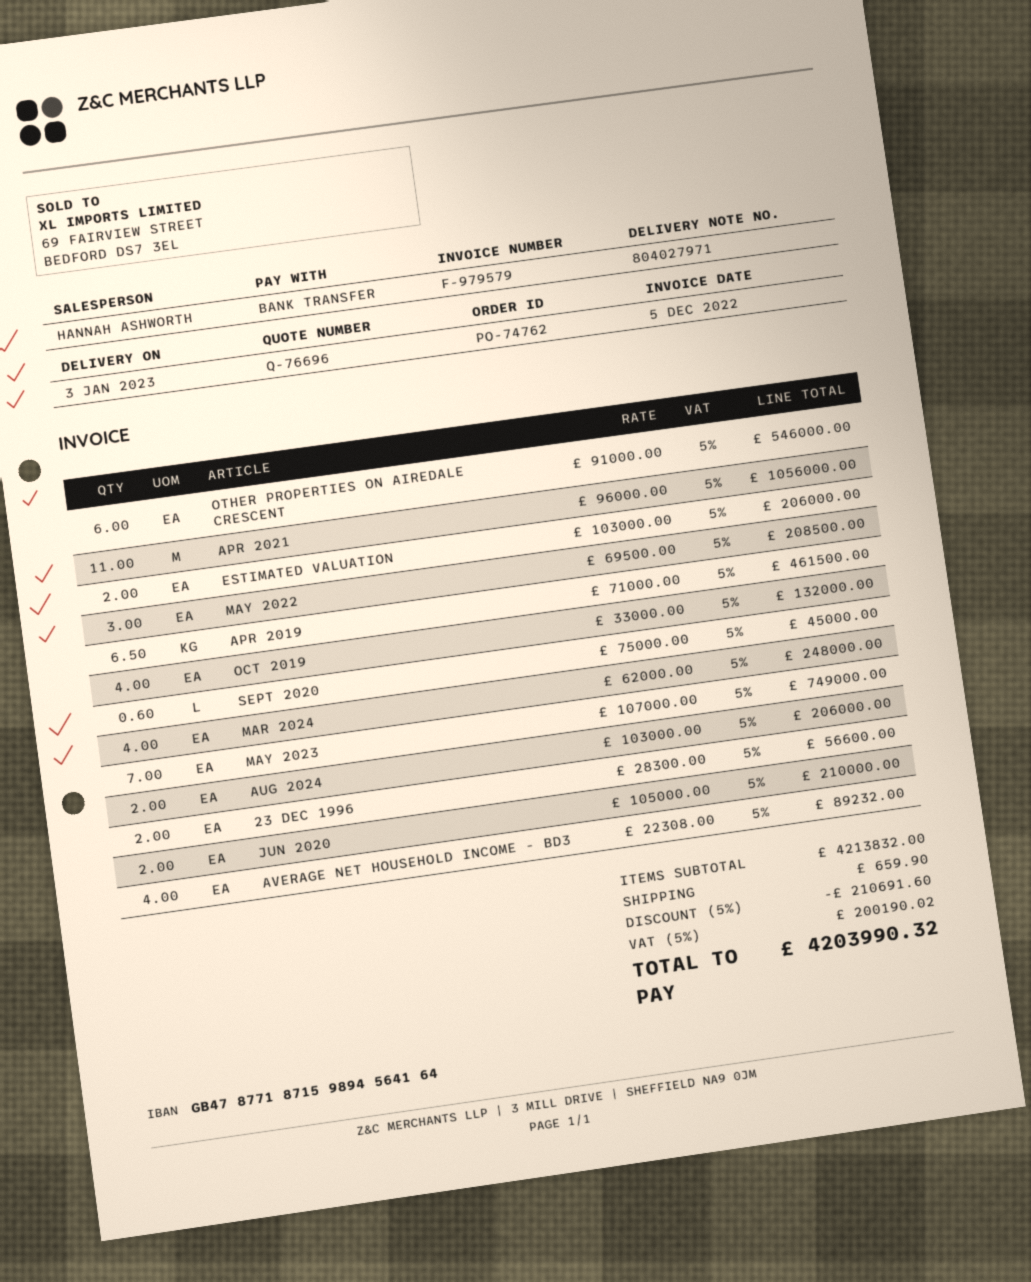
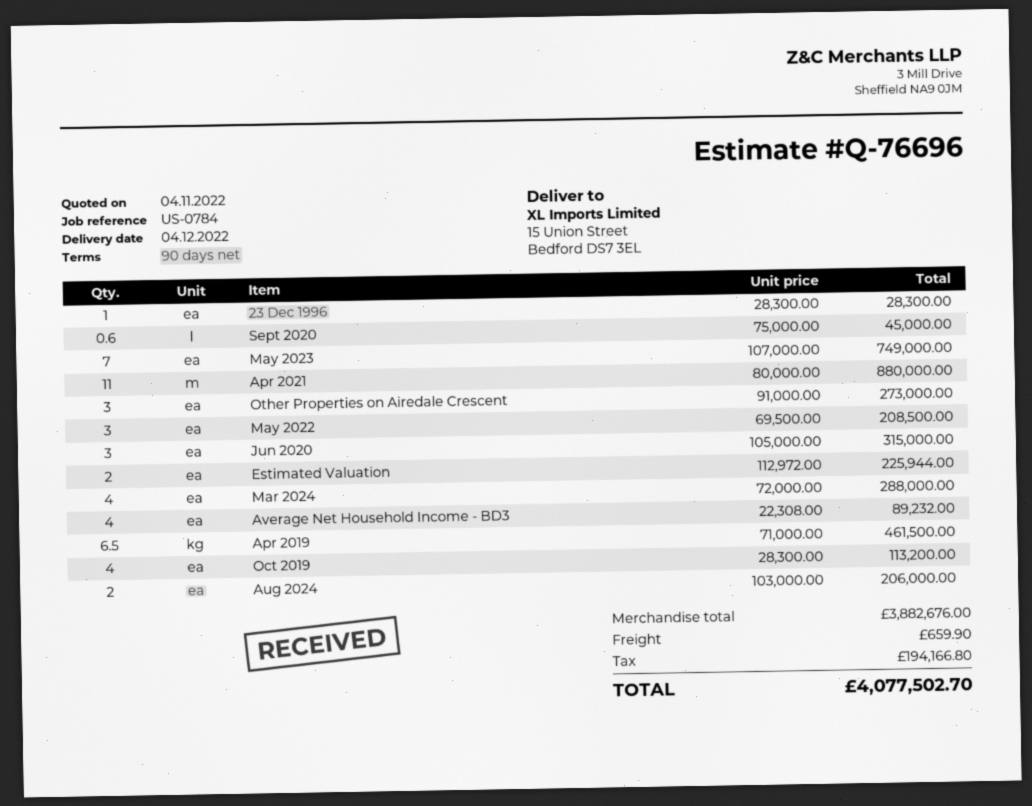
delivery date: 2023-01-03 -> 2022-12-04
OTHER PROPERTIES ON AIREDALE CRESCENT: 6 x 91000.00 = 546000.00 -> 3 x 91000.00 = 273000.00
APR 2021: 11 x 96000.00 = 1056000.00 -> 11 x 80000.00 = 880000.00
ESTIMATED VALUATION: 2 x 103000.00 = 206000.00 -> 2 x 112972.00 = 225944.00
OCT 2019: 4 x 33000.00 = 132000.00 -> 4 x 28300.00 = 113200.00
MAR 2024: 4 x 62000.00 = 248000.00 -> 4 x 72000.00 = 288000.00
23 DEC 1996: 2 x 28300.00 = 56600.00 -> 1 x 28300.00 = 28300.00
JUN 2020: 2 x 105000.00 = 210000.00 -> 3 x 105000.00 = 315000.00
subtotal: 4213832.00 -> 3882676.00
discount: 5% = 210691.60 -> none
tax: 200190.02 -> 194166.80
total: 4203990.32 -> 4077502.70

